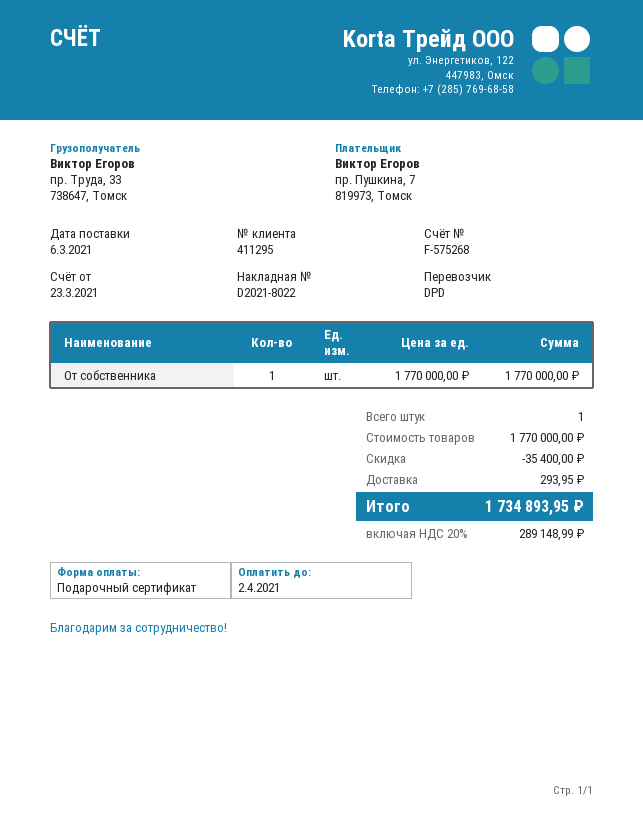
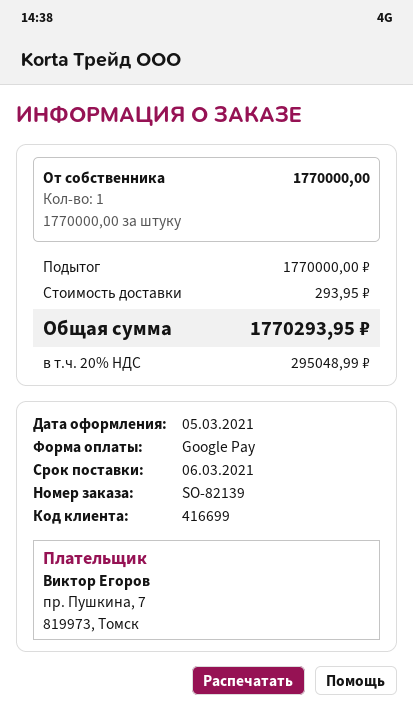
customer number: 411295 -> 416699
payment method: gift card -> Google Pay
discount: 35400.00 -> none
tax: 20% = 289148.99 -> 20% = 295048.99
total: 1734893.95 -> 1770293.95

